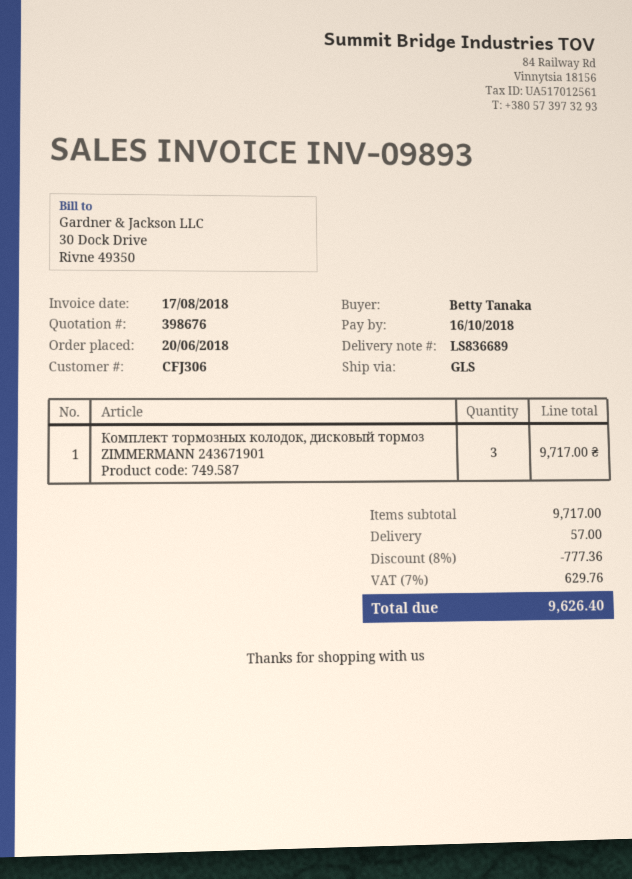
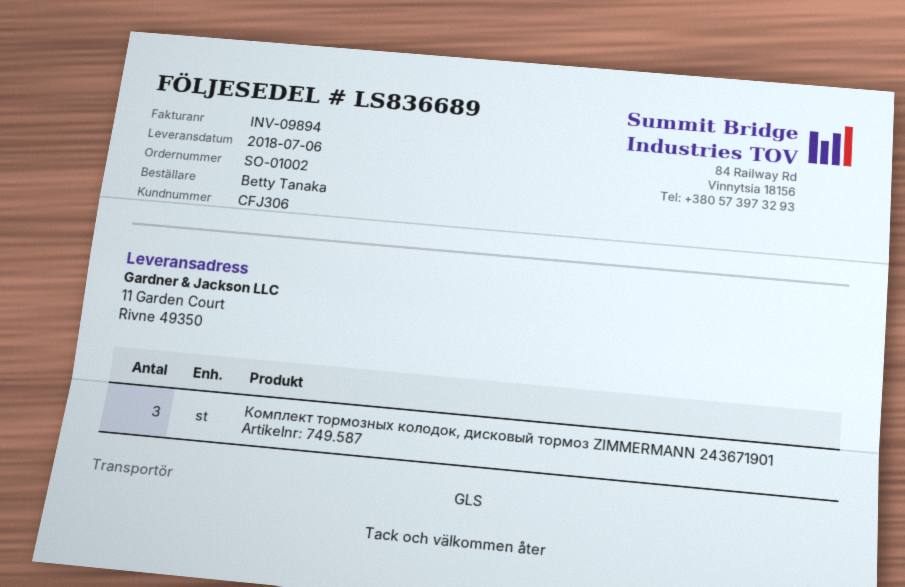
invoice number: INV-09893 -> INV-09894

